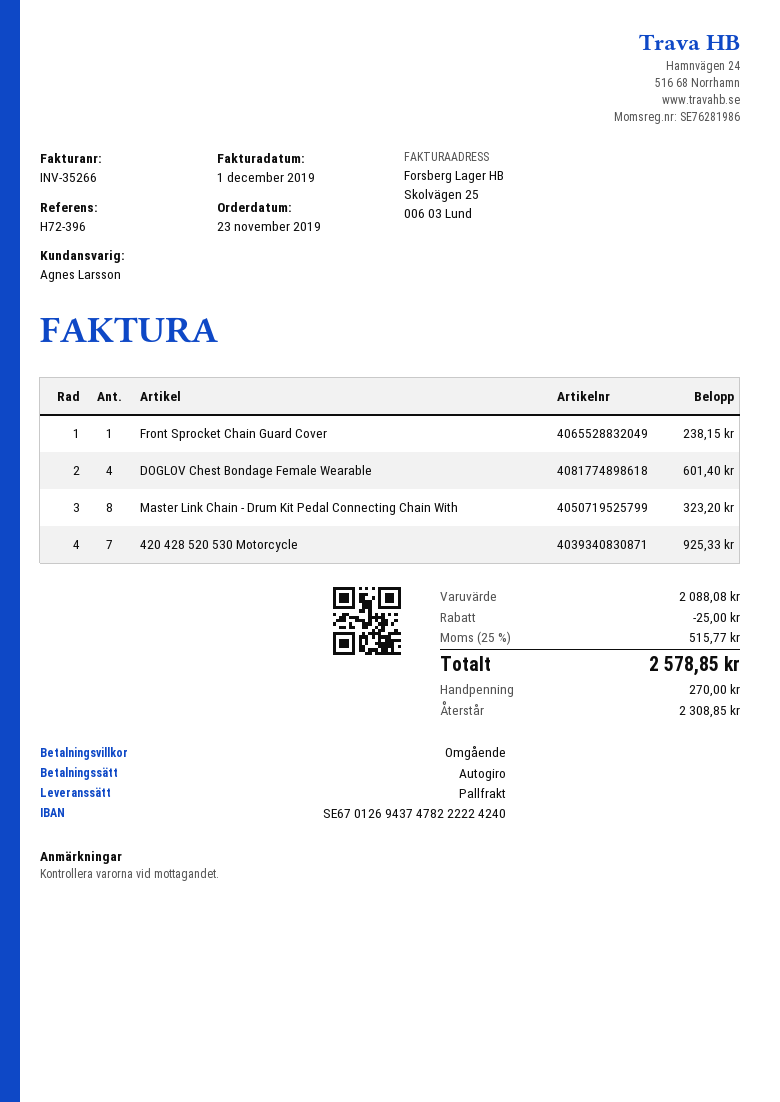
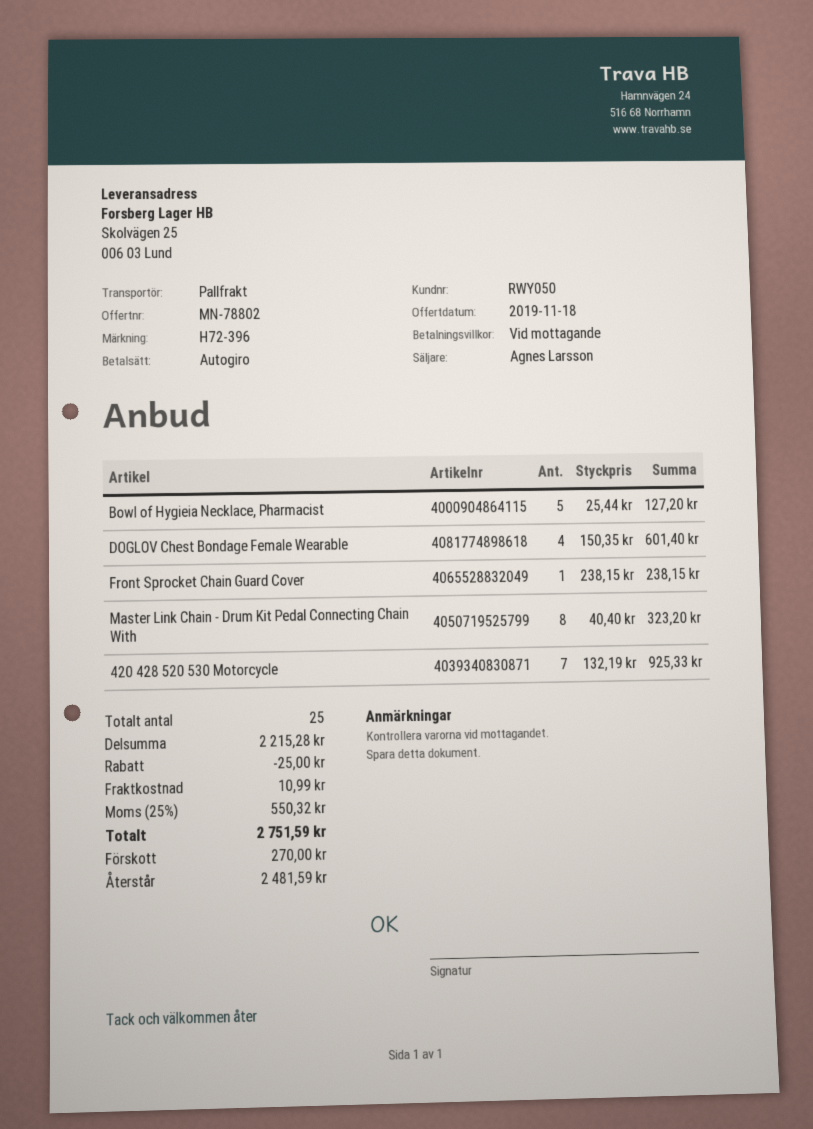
Bowl of Hygieia Necklace, Pharmacist: none -> 5 for 127.20
subtotal: 2088.08 -> 2215.28
shipping: none -> 10.99
tax: 25% = 515.77 -> 25% = 550.32
total: 2578.85 -> 2751.59
balance: 2308.85 -> 2481.59

